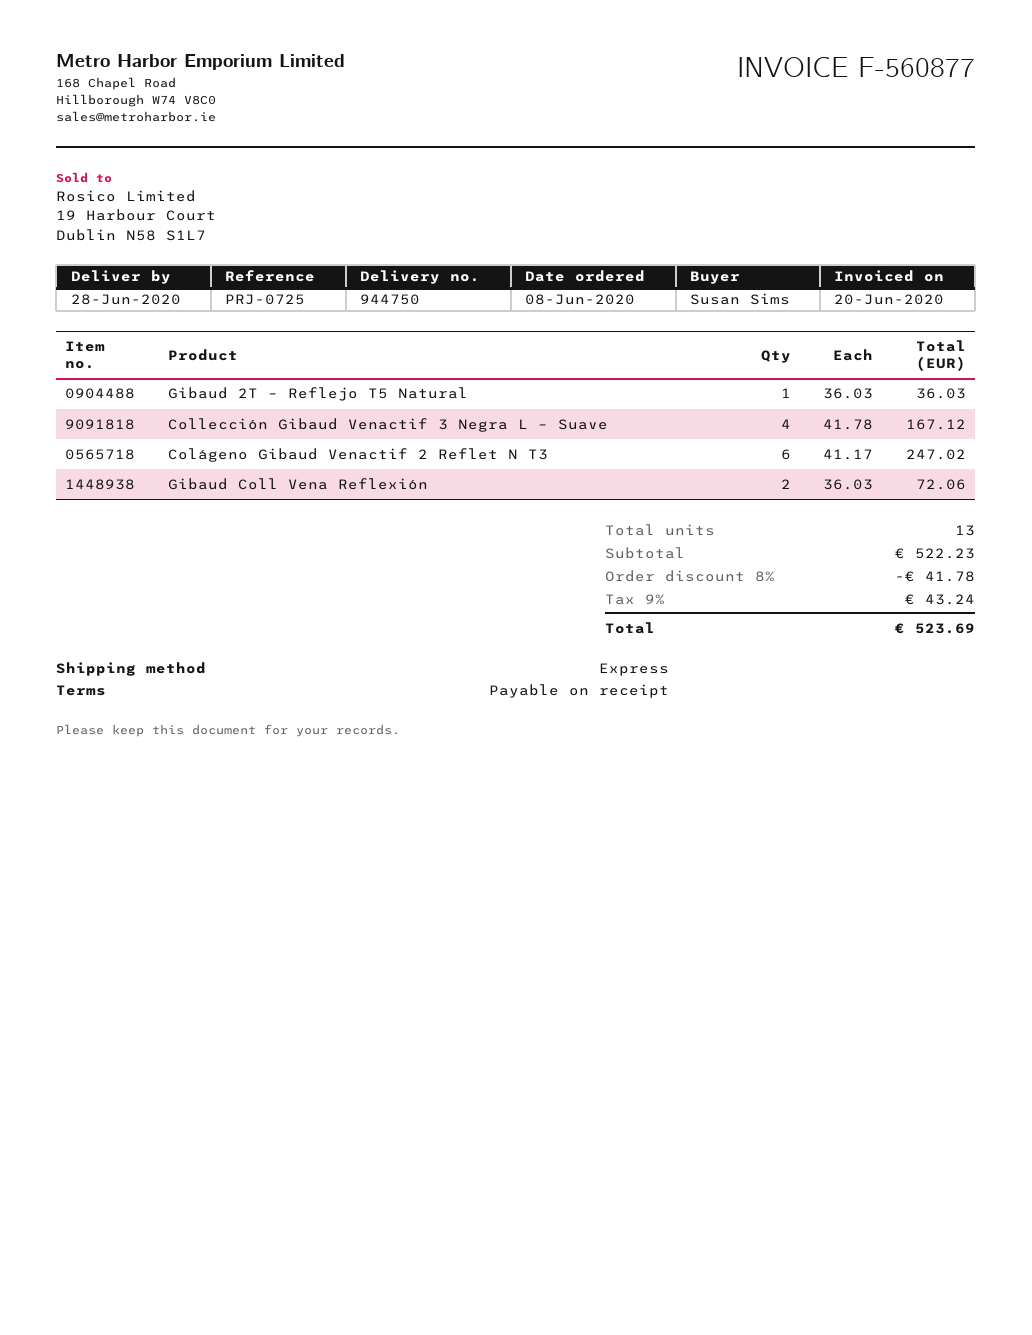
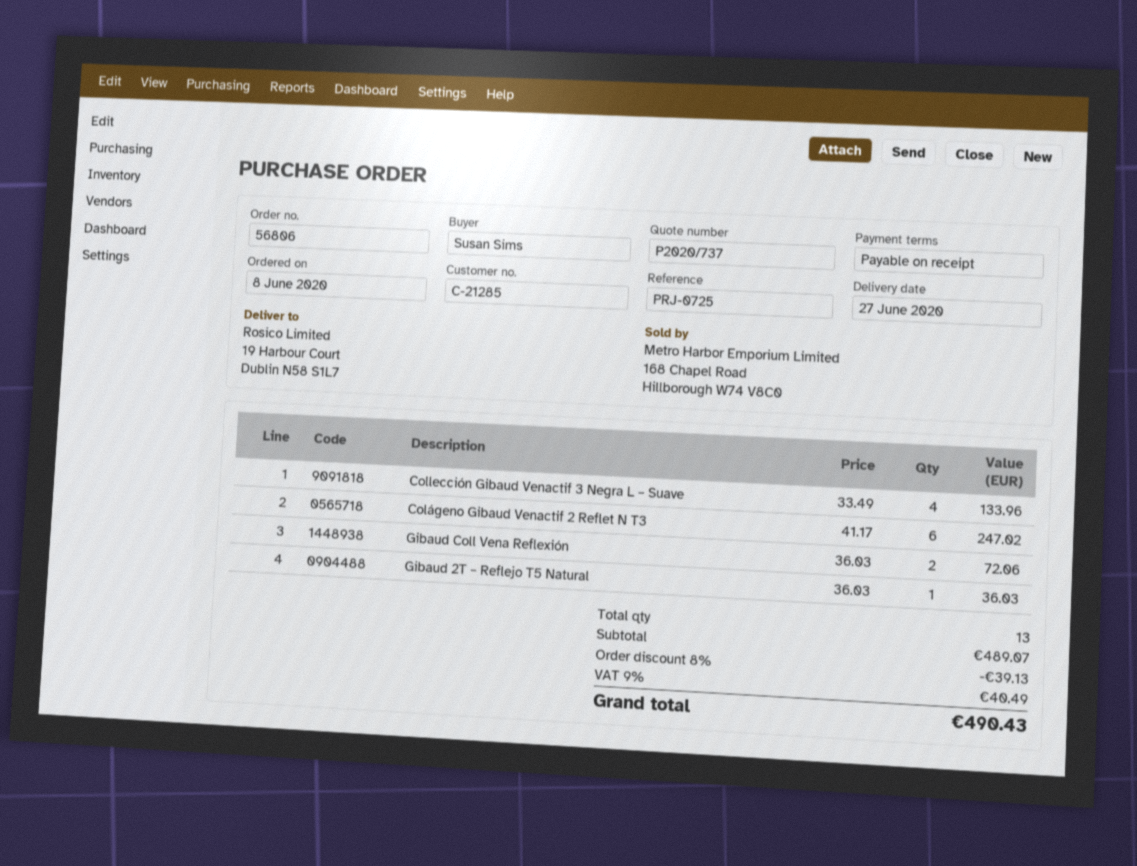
delivery date: 2020-06-28 -> 2020-06-27
Collección Gibaud Venactif 3 Negra L – Suave: 4 x 41.78 = 167.12 -> 4 x 33.49 = 133.96
subtotal: 522.23 -> 489.07
discount: 8% = 41.78 -> 8% = 39.13
tax: 9% = 43.24 -> 9% = 40.49
total: 523.69 -> 490.43

